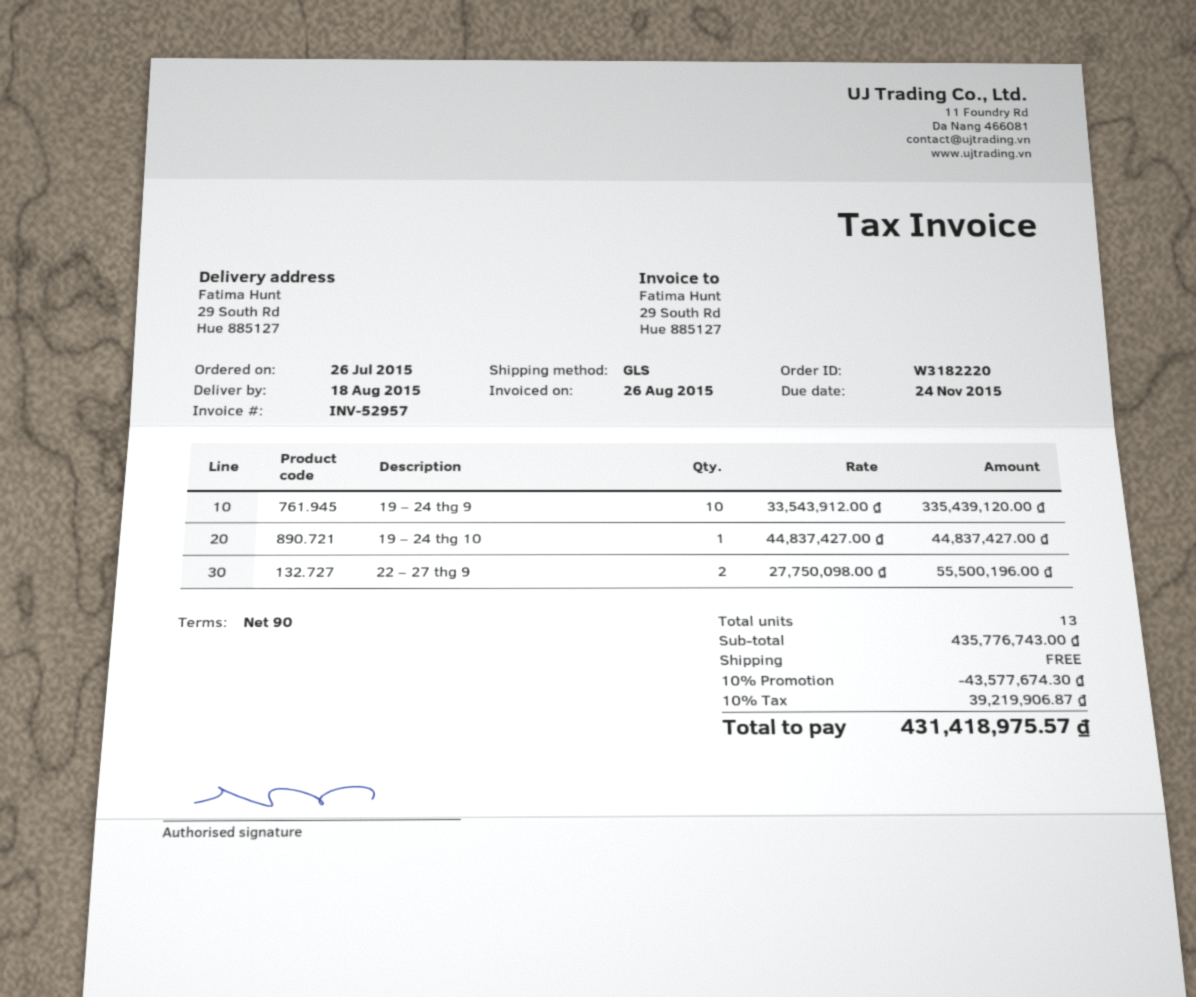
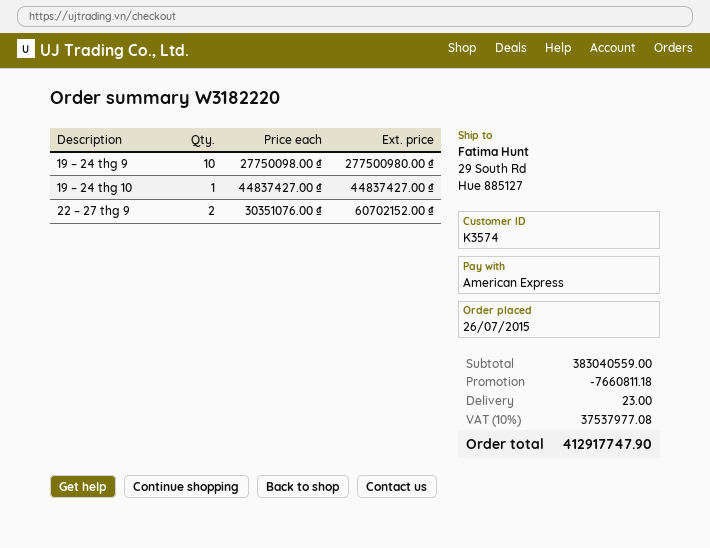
19 – 24 thg 9: 10 x 33543912.00 = 335439120.00 -> 10 x 27750098.00 = 277500980.00
22 – 27 thg 9: 2 x 27750098.00 = 55500196.00 -> 2 x 30351076.00 = 60702152.00
subtotal: 435776743.00 -> 383040559.00
discount: 43577674.30 -> 7660811.18
shipping: 0.00 -> 23.00
tax: 10% = 39219906.87 -> 10% = 37537977.08
total: 431418975.57 -> 412917747.90

